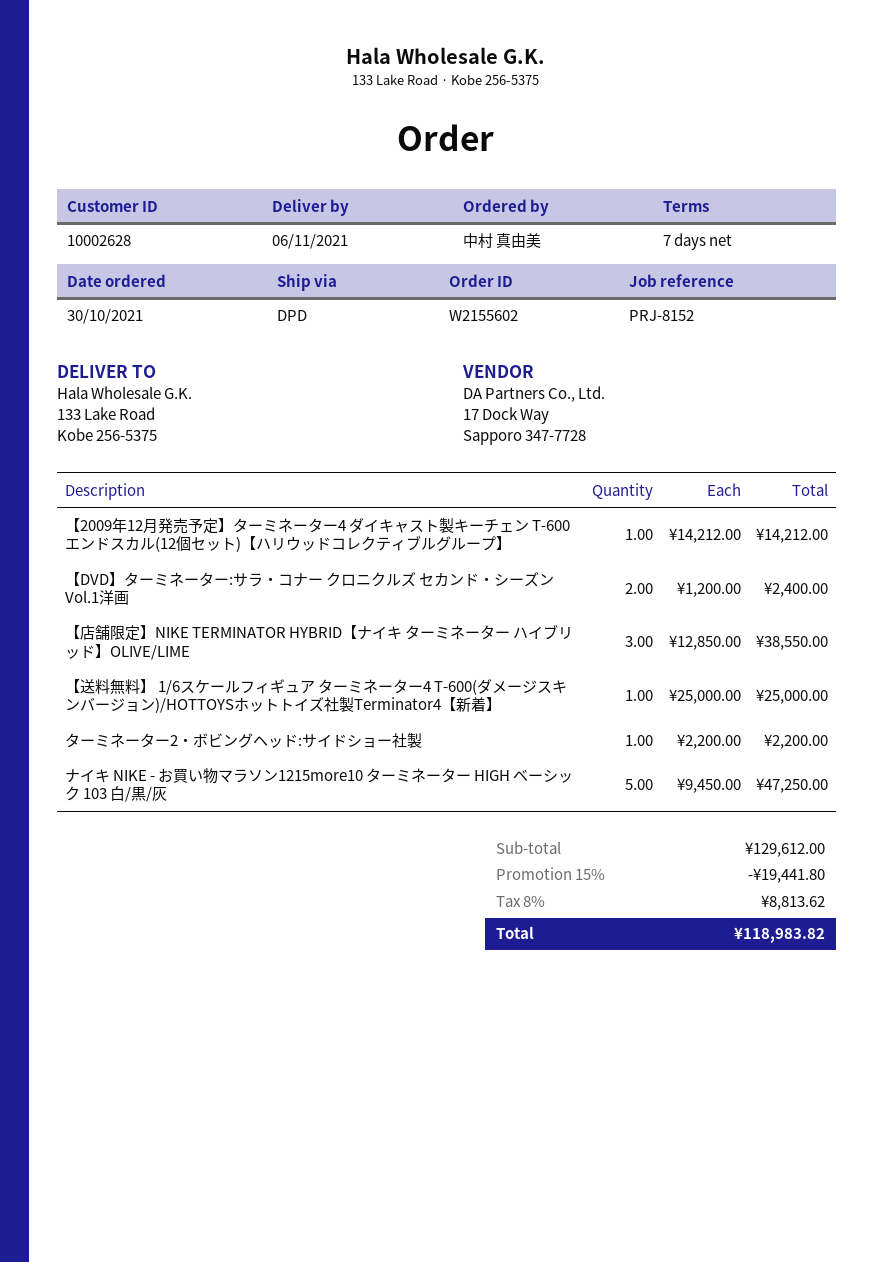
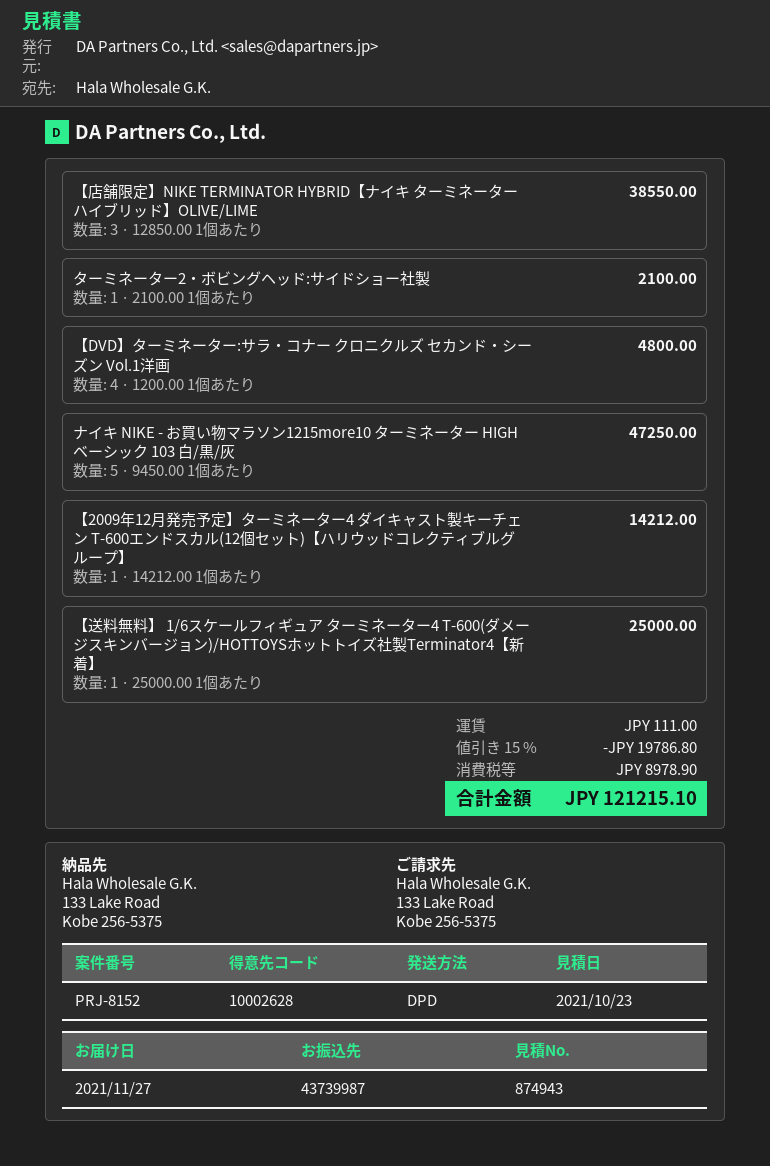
delivery date: 2021-11-06 -> 2021-11-27
【DVD】ターミネーター:サラ・コナー クロニクルズ セカンド・シーズン Vol.1洋画: 2 x 1200.00 = 2400.00 -> 4 x 1200.00 = 4800.00
ターミネーター2・ボビングヘッド:サイドショー社製: 1 x 2200.00 = 2200.00 -> 1 x 2100.00 = 2100.00
discount: 15% = 19441.80 -> 15% = 19786.80
shipping: none -> 111.00
tax: 8813.62 -> 8978.90
total: 118983.82 -> 121215.10

